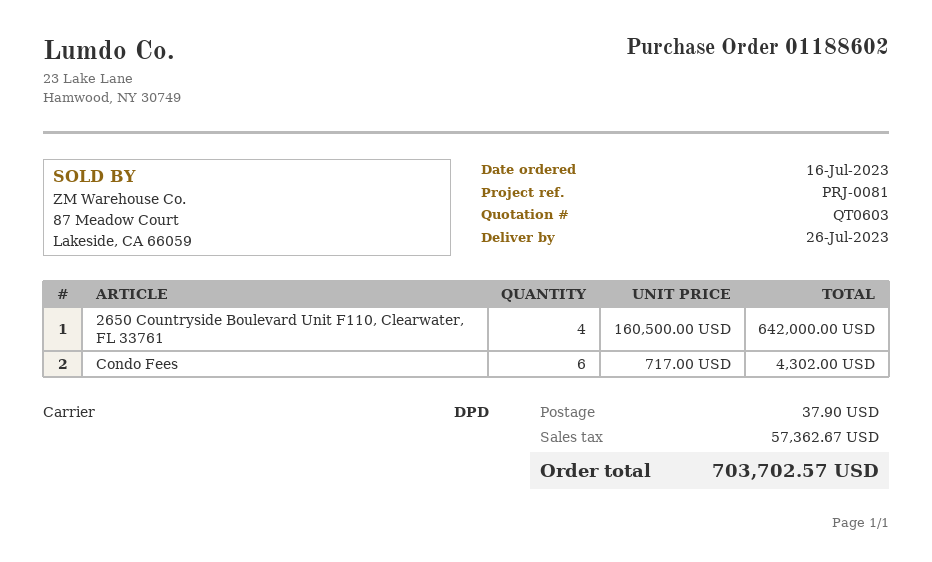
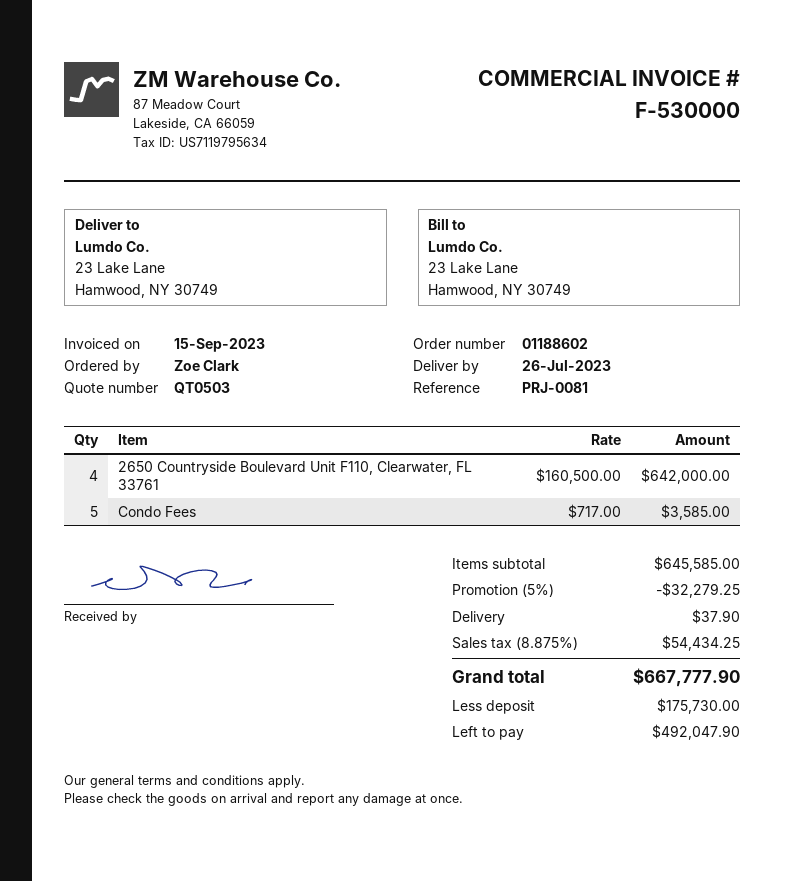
quote number: QT0603 -> QT0503
Condo Fees: 6 x 717.00 = 4302.00 -> 5 x 717.00 = 3585.00
discount: none -> 5% = 32279.25
tax: 57362.67 -> 54434.25
total: 703702.57 -> 667777.90

